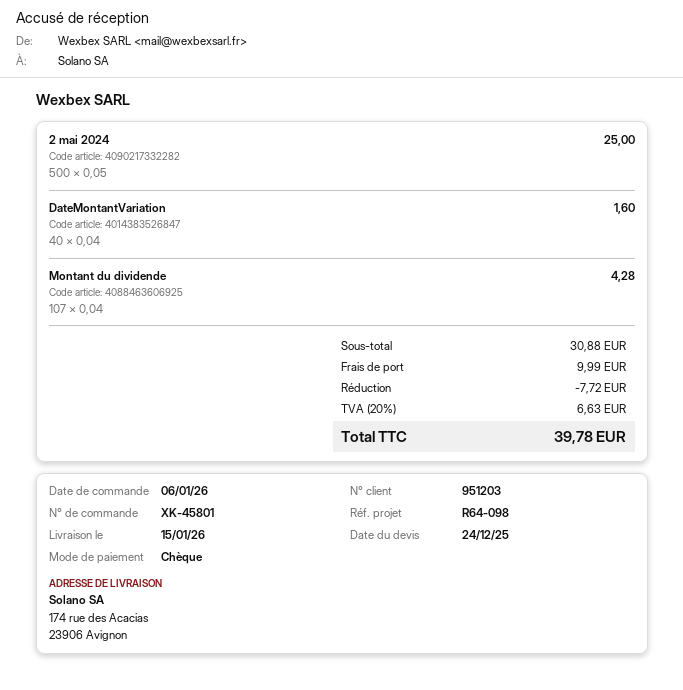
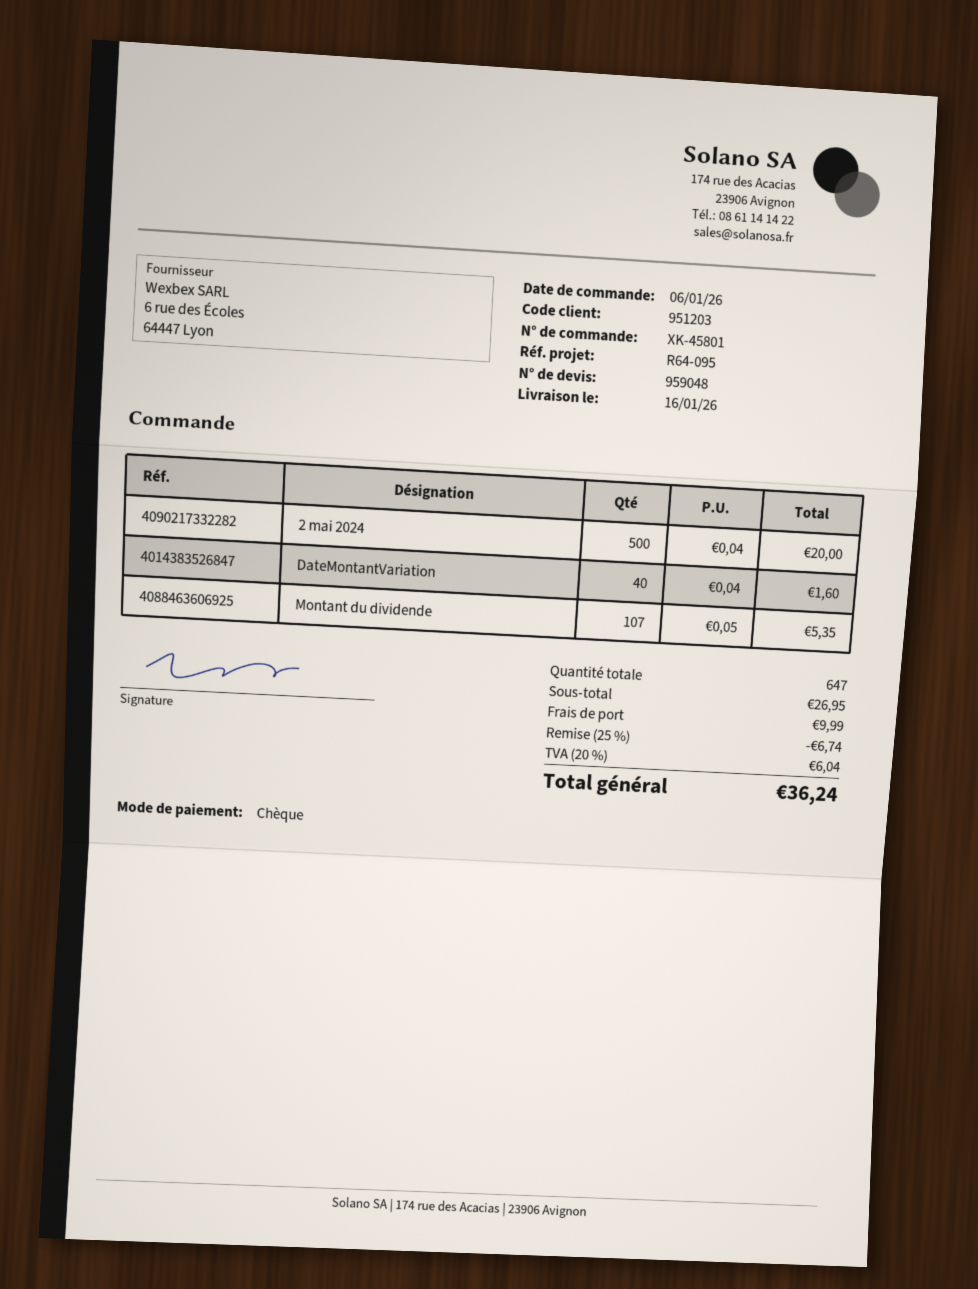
delivery date: 2026-01-15 -> 2026-01-16
reference: R64-098 -> R64-095
2 mai 2024: 500 x 0.05 = 25.00 -> 500 x 0.04 = 20.00
Montant du dividende: 107 x 0.04 = 4.28 -> 107 x 0.05 = 5.35
subtotal: 30.88 -> 26.95
discount: 7.72 -> 6.74
tax: 20% = 6.63 -> 20% = 6.04
total: 39.78 -> 36.24

